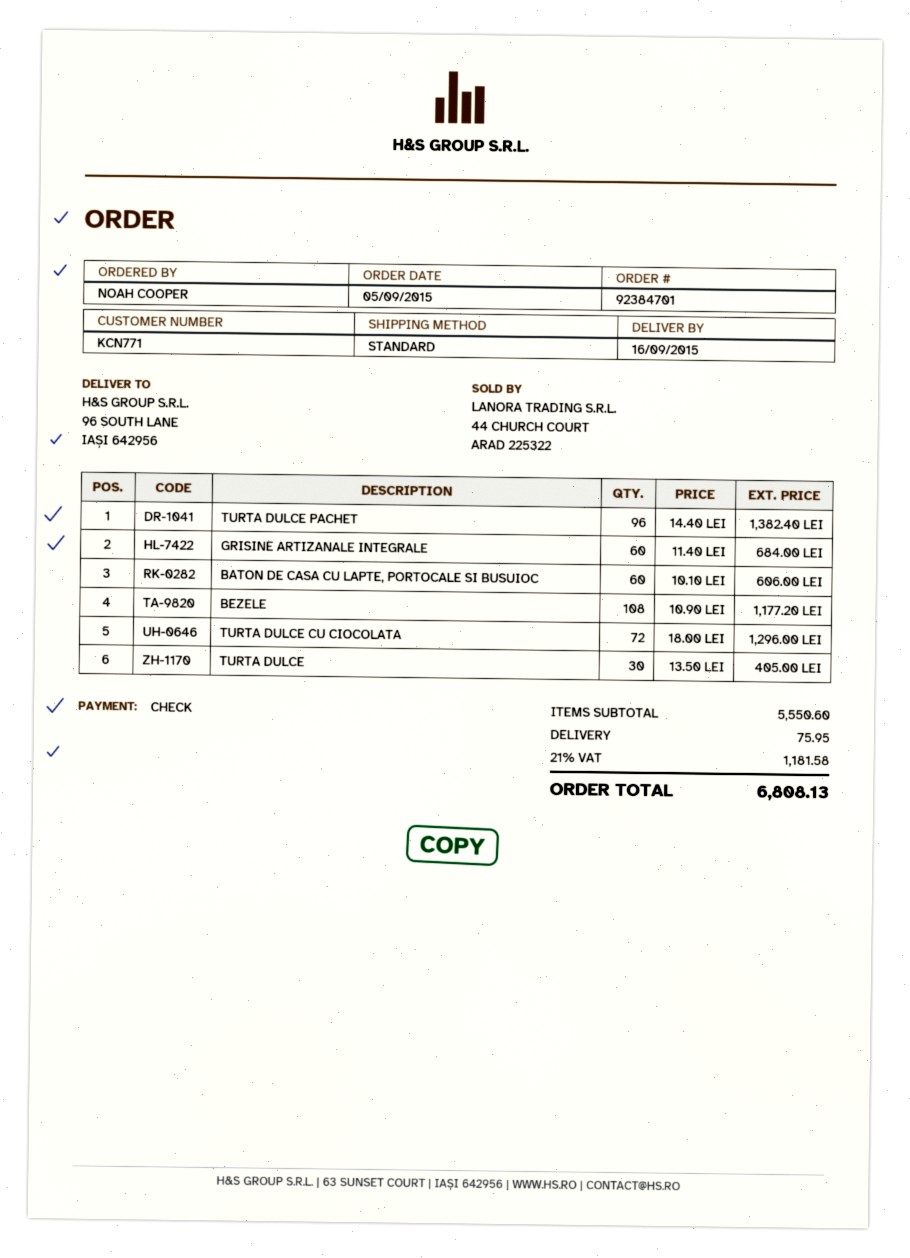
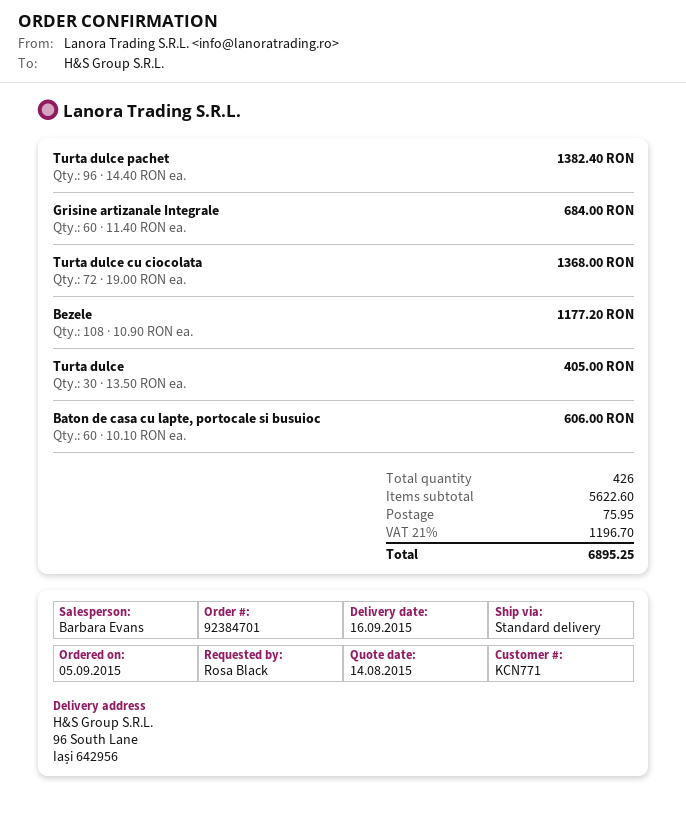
ordered by: NOAH COOPER -> Rosa Black
TURTA DULCE CU CIOCOLATA: 72 x 18.00 = 1296.00 -> 72 x 19.00 = 1368.00
subtotal: 5550.60 -> 5622.60
tax: 21% = 1181.58 -> 21% = 1196.70
total: 6808.13 -> 6895.25

